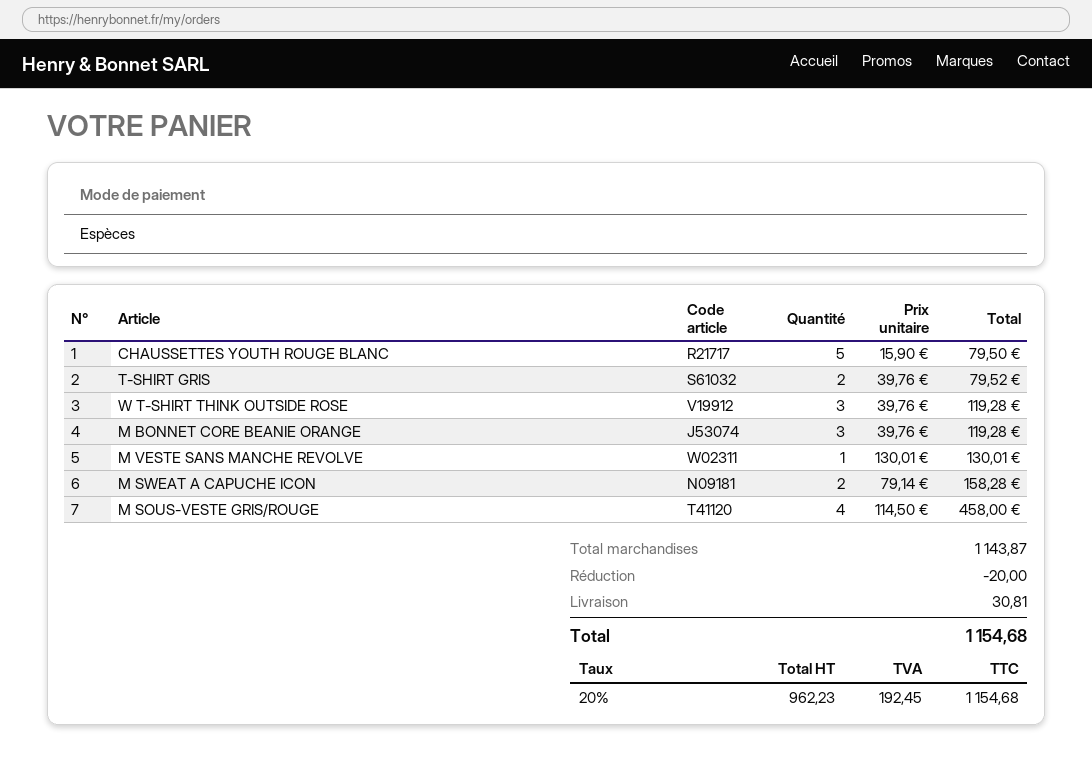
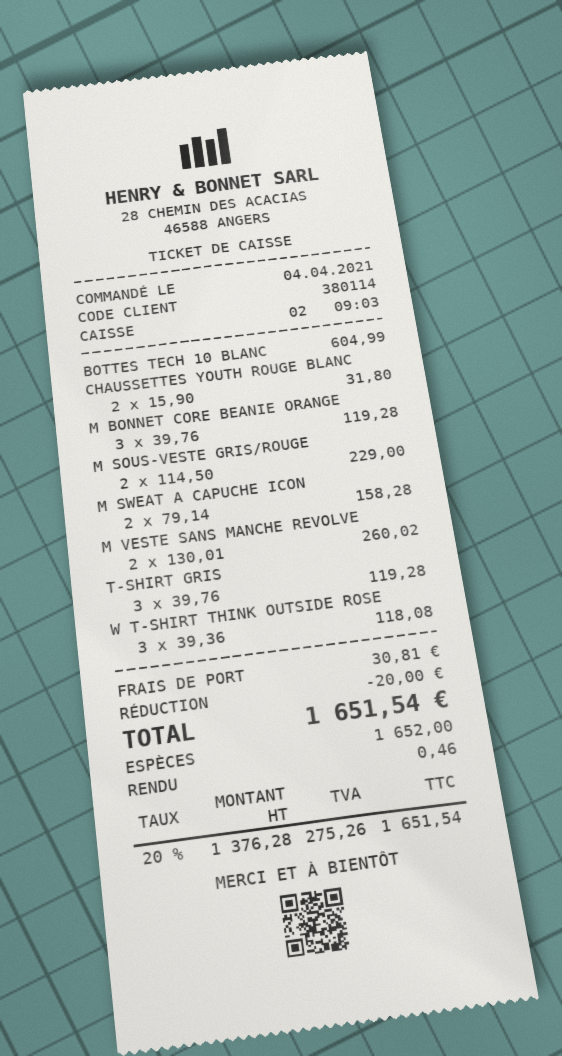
CHAUSSETTES YOUTH ROUGE BLANC: 5 x 15.90 = 79.50 -> 2 x 15.90 = 31.80
T-SHIRT GRIS: 2 x 39.76 = 79.52 -> 3 x 39.76 = 119.28
W T-SHIRT THINK OUTSIDE ROSE: 3 x 39.76 = 119.28 -> 3 x 39.36 = 118.08
M VESTE SANS MANCHE REVOLVE: 1 x 130.01 = 130.01 -> 2 x 130.01 = 260.02
M SOUS-VESTE GRIS/ROUGE: 4 x 114.50 = 458.00 -> 2 x 114.50 = 229.00
BOTTES TECH 10 BLANC: none -> 1 x 604.99 = 604.99
net: 962.23 -> 1376.28
tax: 20% = 192.45 -> 20% = 275.26
total: 1154.68 -> 1651.54

